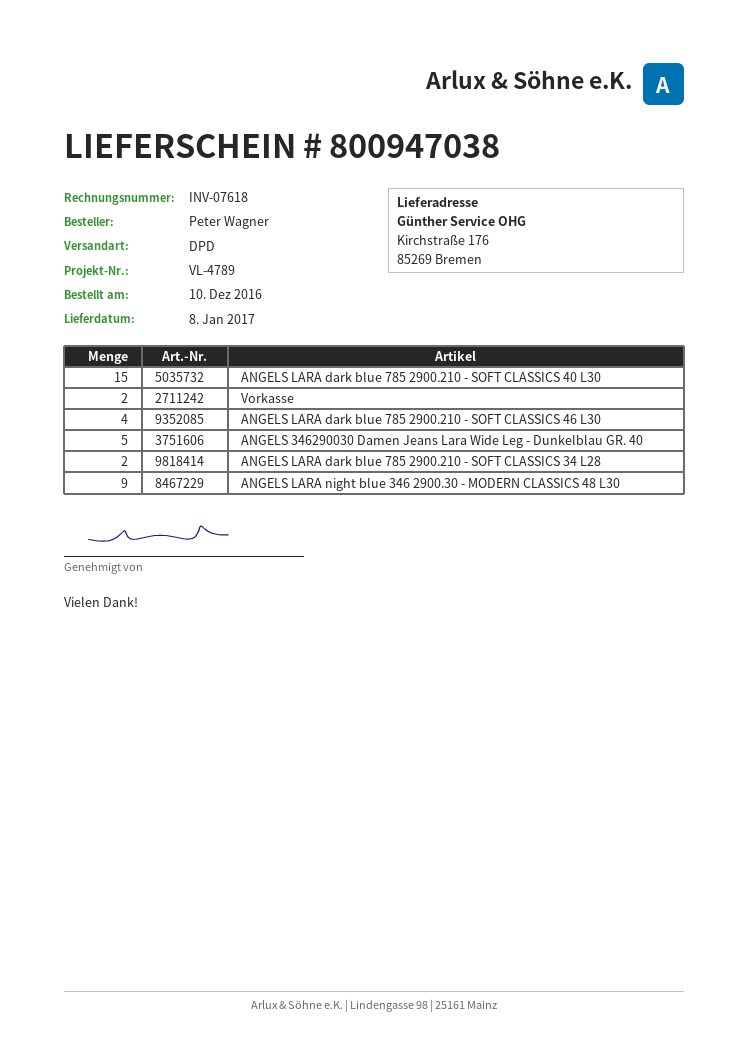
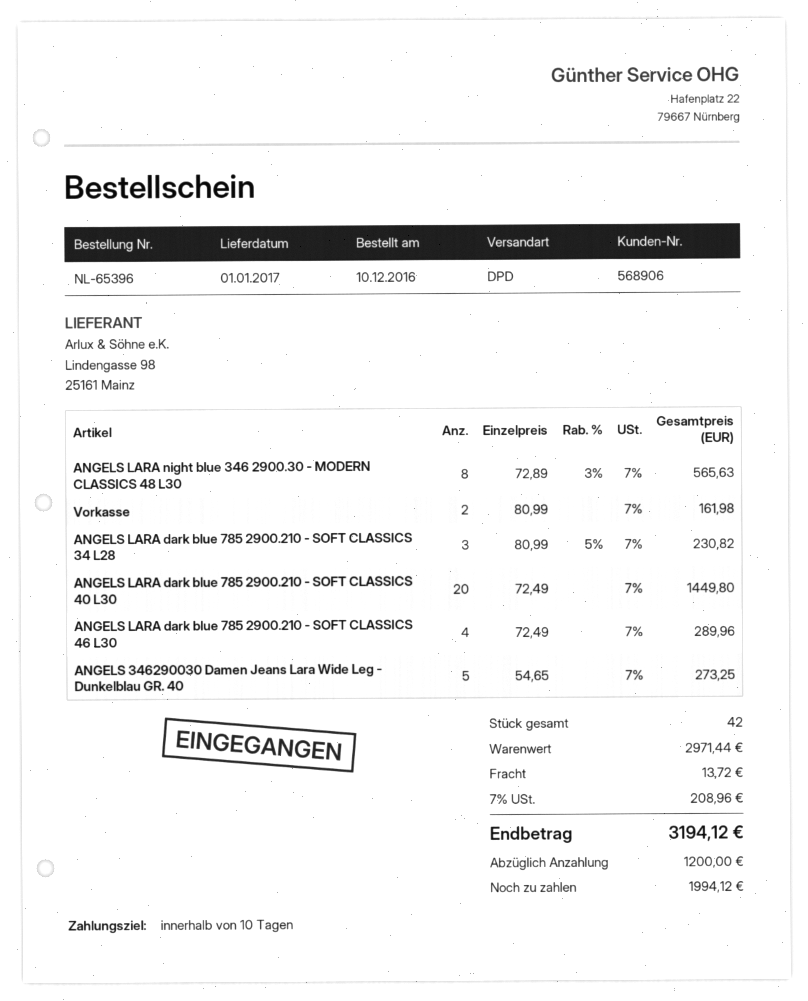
delivery date: 2017-01-08 -> 2017-01-01
ANGELS LARA dark blue 785 2900.210 - SOFT CLASSICS 40 L30: 15 -> 20
ANGELS LARA dark blue 785 2900.210 - SOFT CLASSICS 34 L28: 2 -> 3
ANGELS LARA night blue 346 2900.30 - MODERN CLASSICS 48 L30: 9 -> 8

